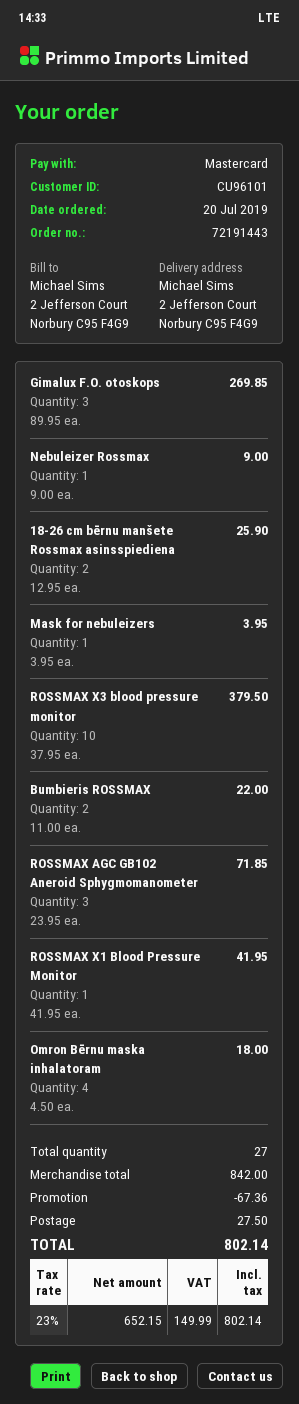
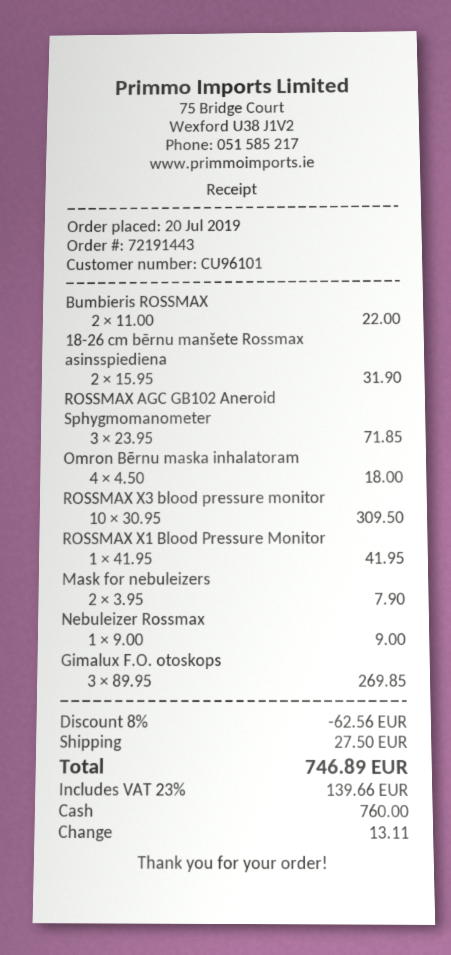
payment method: Mastercard -> cash
18-26 cm bērnu manšete Rossmax asinsspiediena: 2 x 12.95 = 25.90 -> 2 x 15.95 = 31.90
Mask for nebuleizers: 1 x 3.95 = 3.95 -> 2 x 3.95 = 7.90
ROSSMAX X3 blood pressure monitor: 10 x 37.95 = 379.50 -> 10 x 30.95 = 309.50
discount: 67.36 -> 62.56
tax: 23% = 149.99 -> 23% = 139.66
total: 802.14 -> 746.89

